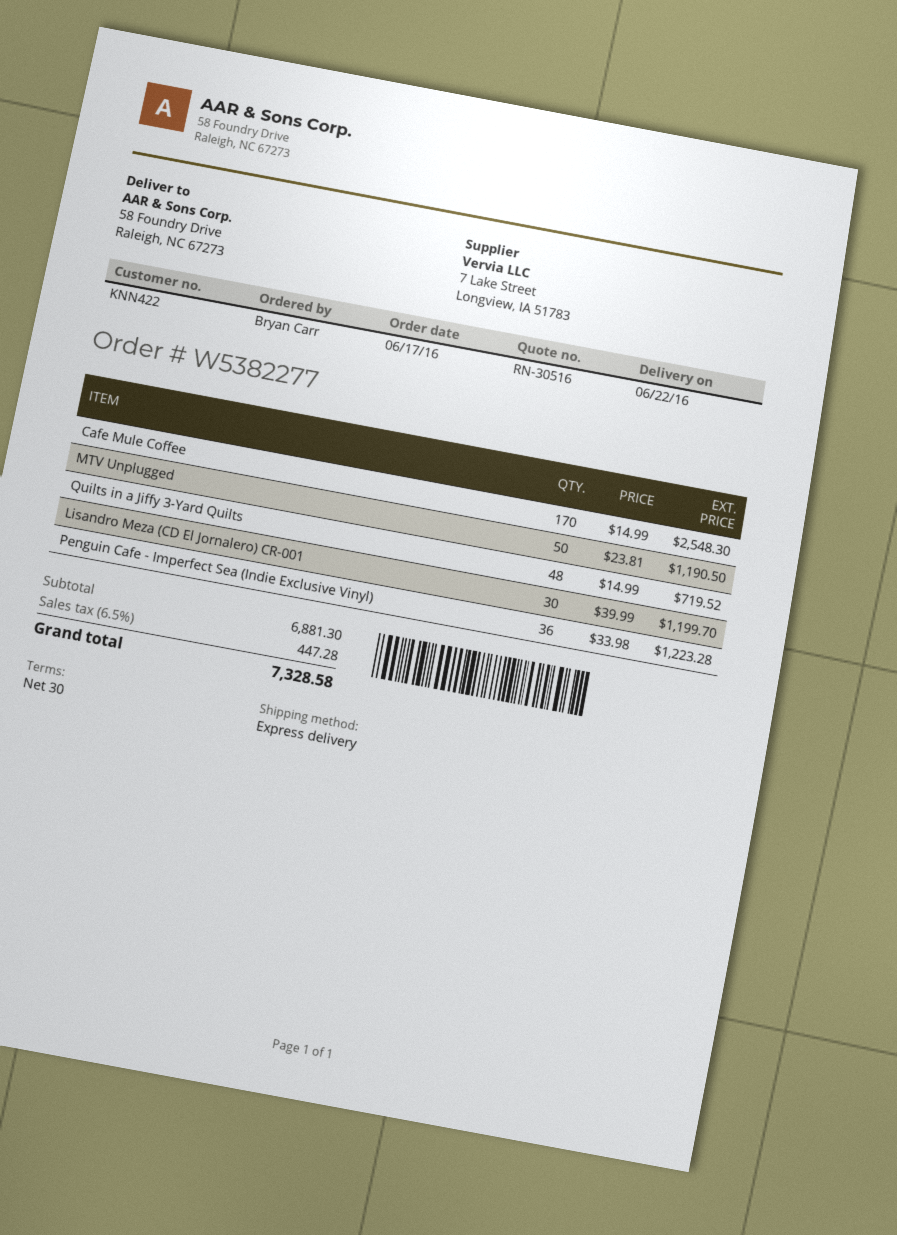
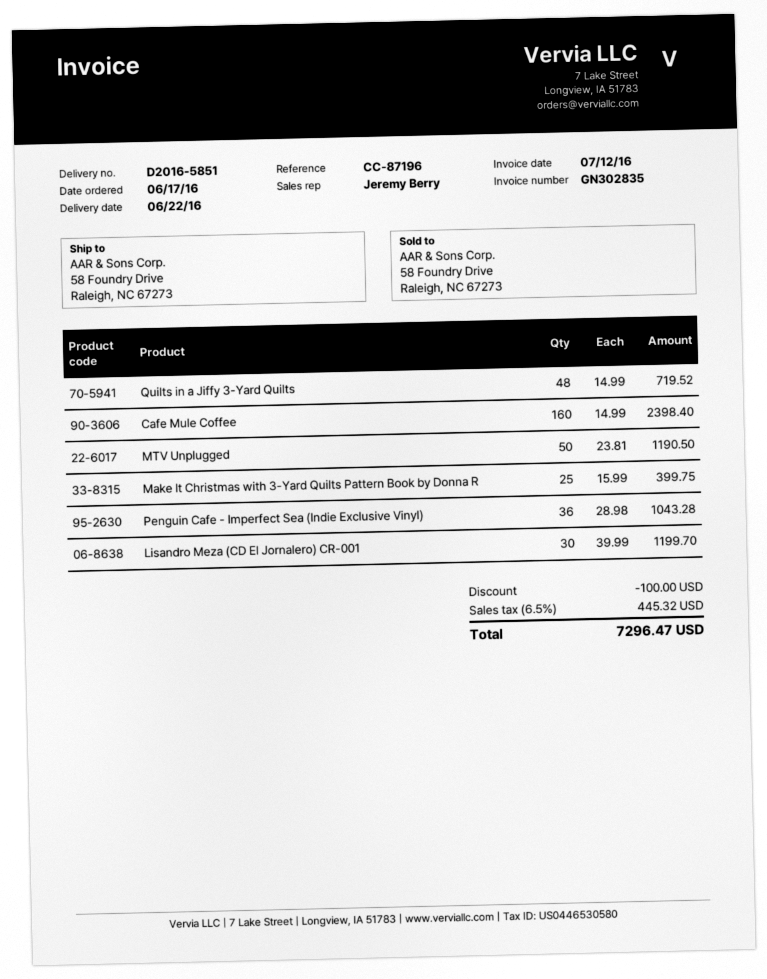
Cafe Mule Coffee: 170 x 14.99 = 2548.30 -> 160 x 14.99 = 2398.40
Penguin Cafe - Imperfect Sea (Indie Exclusive Vinyl): 36 x 33.98 = 1223.28 -> 36 x 28.98 = 1043.28
Make It Christmas with 3-Yard Quilts Pattern Book by Donna R: none -> 25 x 15.99 = 399.75
discount: none -> 100.00
tax: 6.5% = 447.28 -> 6.5% = 445.32
total: 7328.58 -> 7296.47

